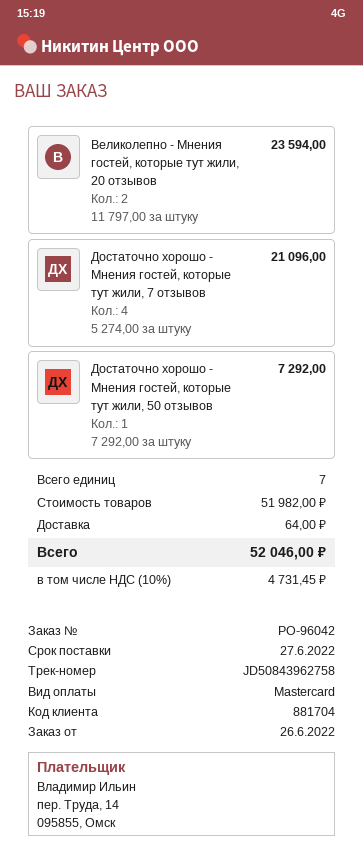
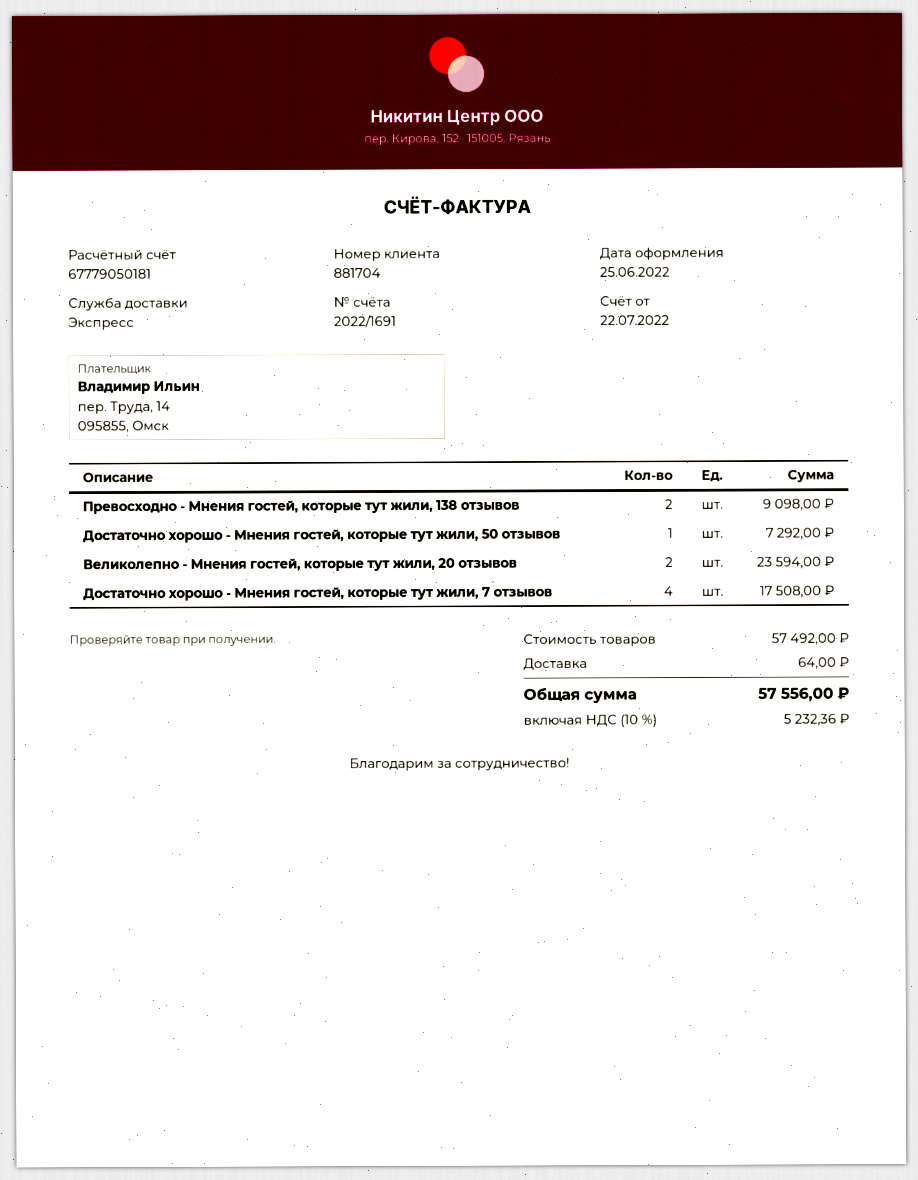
order date: 2022-06-26 -> 2022-06-25
Достаточно хорошо - Мнения гостей, которые тут жили, 7 отзывов: 4 for 21096.00 -> 4 for 17508.00
Превосходно - Мнения гостей, которые тут жили, 138 отзывов: none -> 2 for 9098.00
subtotal: 51982.00 -> 57492.00
tax: 10% = 4731.45 -> 10% = 5232.36
total: 52046.00 -> 57556.00

